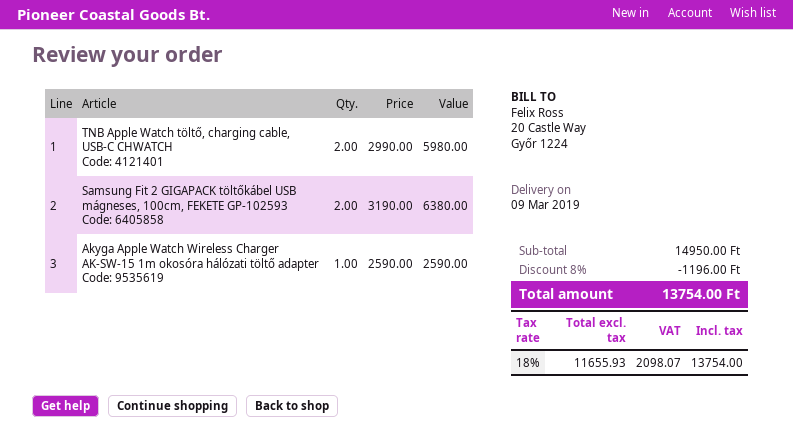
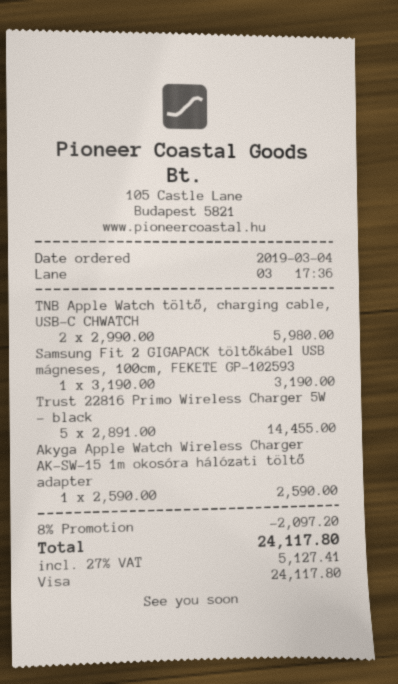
Samsung Fit 2 GIGAPACK töltőkábel USB mágneses, 100cm, FEKETE GP-102593: 2 x 3190.00 = 6380.00 -> 1 x 3190.00 = 3190.00
Trust 22816 Primo Wireless Charger 5W - black: none -> 5 x 2891.00 = 14455.00
discount: 8% = 1196.00 -> 8% = 2097.20
tax: 18% = 2098.07 -> 27% = 5127.41
total: 13754.00 -> 24117.80

